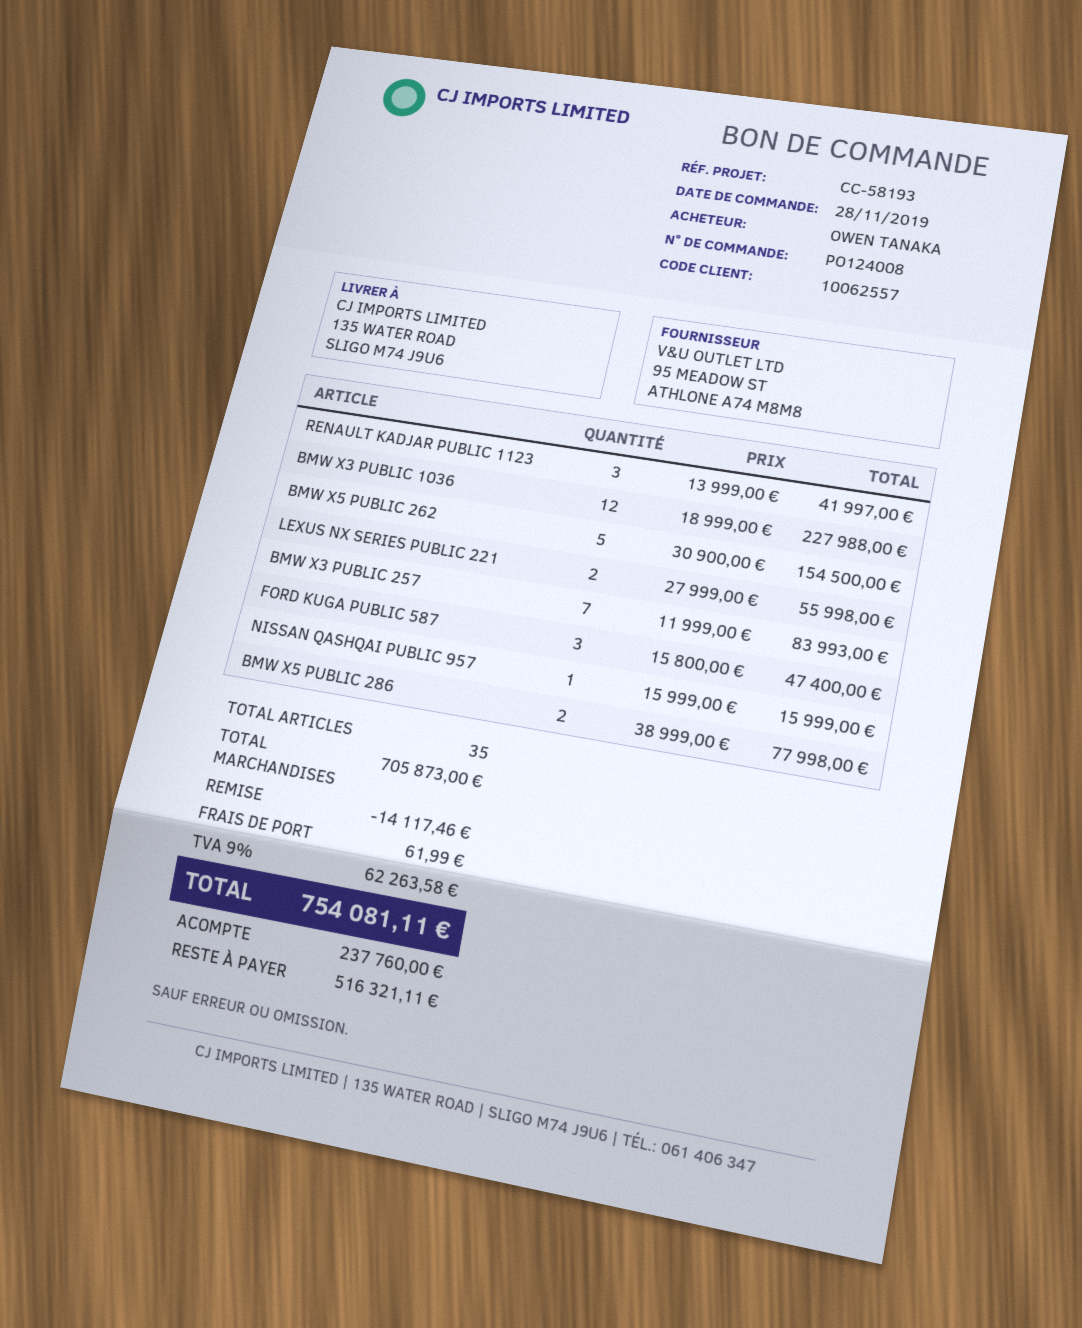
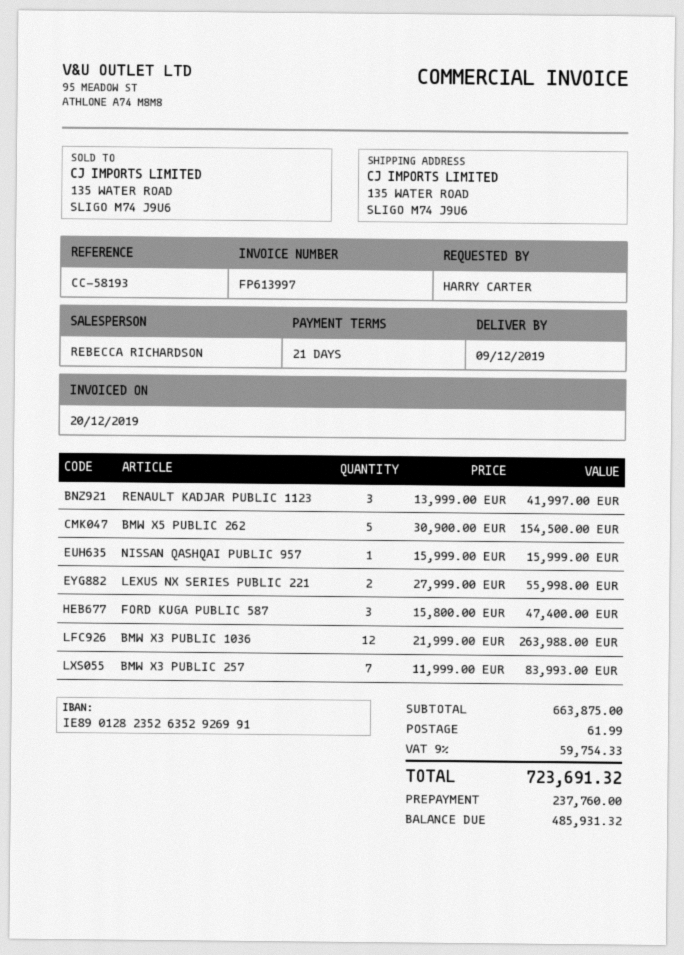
ordered by: OWEN TANAKA -> HARRY CARTER
BMW X3 PUBLIC 1036: 12 x 18999.00 = 227988.00 -> 12 x 21999.00 = 263988.00
BMW X5 PUBLIC 286: 2 x 38999.00 = 77998.00 -> none
subtotal: 705873.00 -> 663875.00
discount: 14117.46 -> none
tax: 9% = 62263.58 -> 9% = 59754.33
total: 754081.11 -> 723691.32
balance: 516321.11 -> 485931.32

